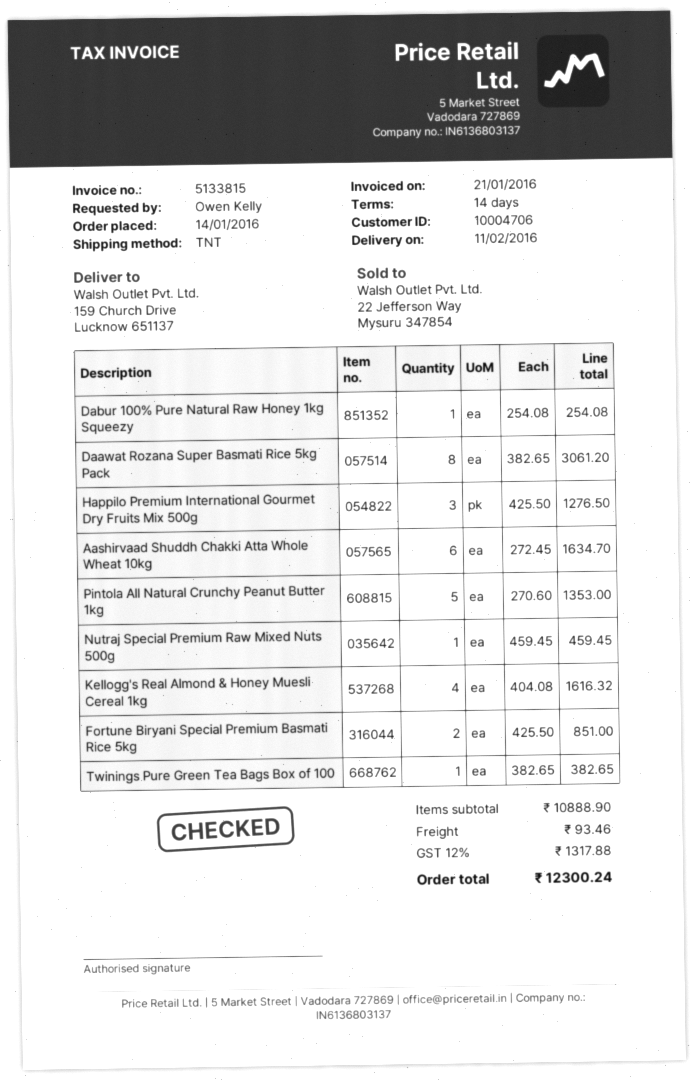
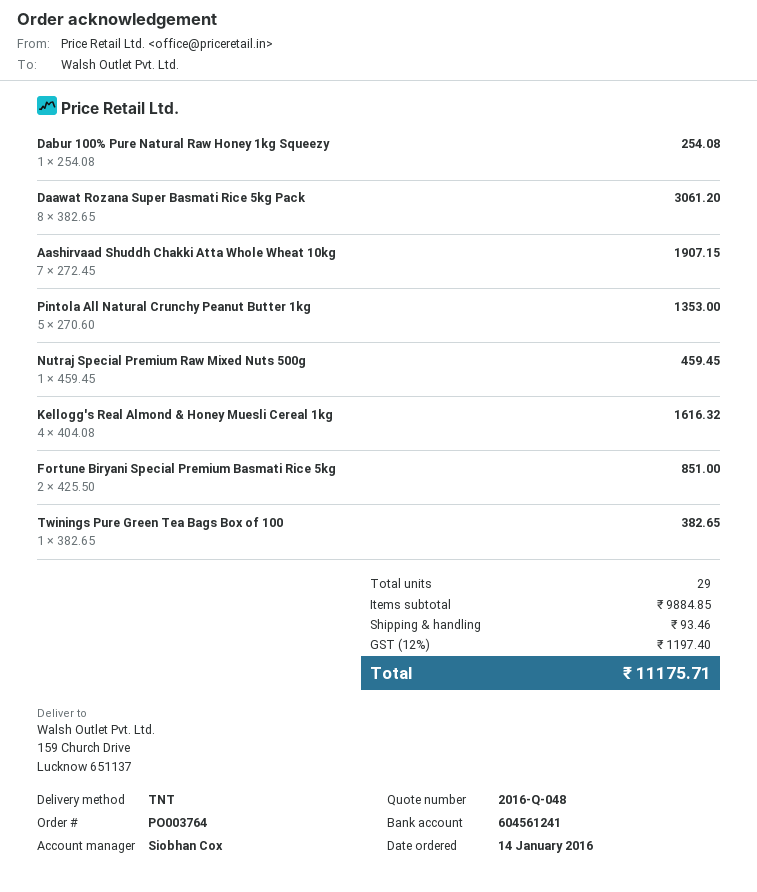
Happilo Premium International Gourmet Dry Fruits Mix 500g: 3 x 425.50 = 1276.50 -> none
Aashirvaad Shuddh Chakki Atta Whole Wheat 10kg: 6 x 272.45 = 1634.70 -> 7 x 272.45 = 1907.15
subtotal: 10888.90 -> 9884.85
tax: 12% = 1317.88 -> 12% = 1197.40
total: 12300.24 -> 11175.71

